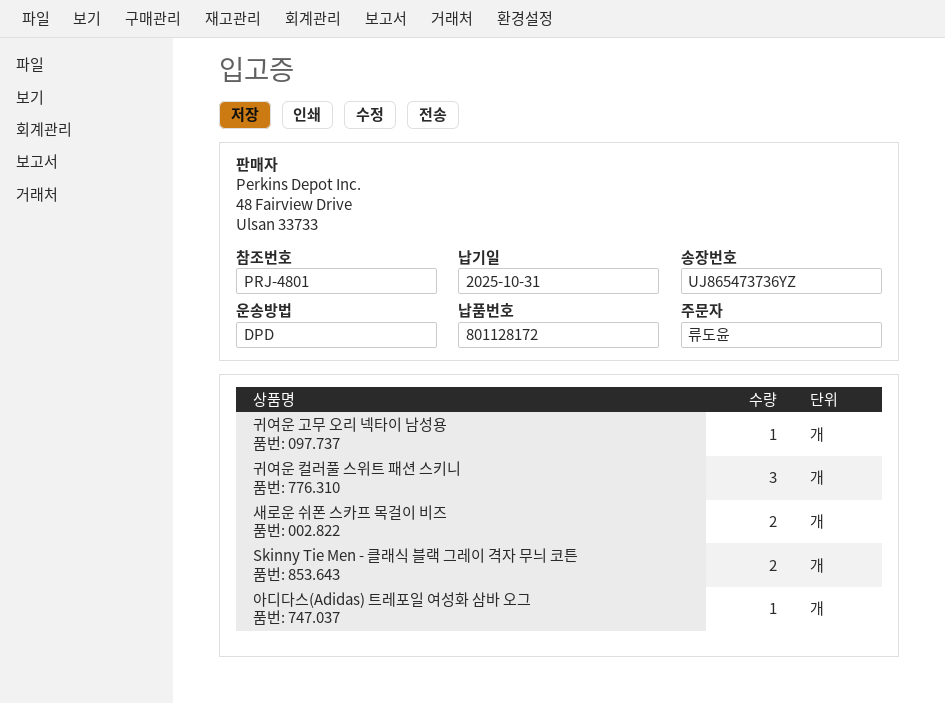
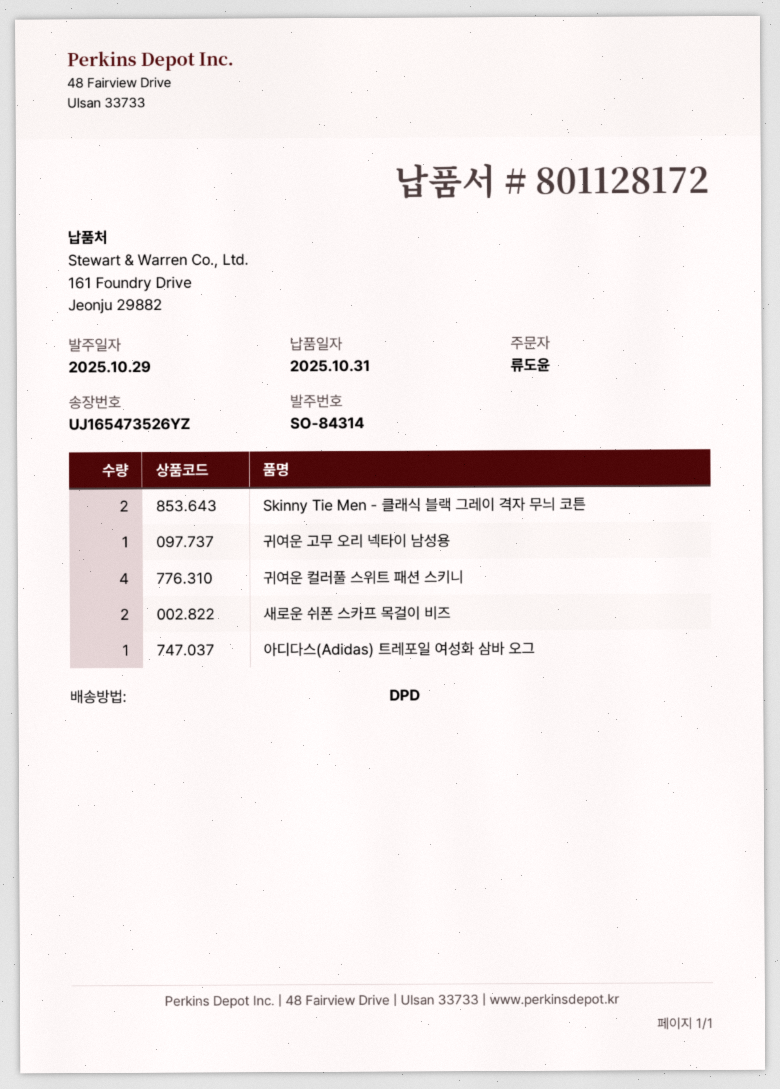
tracking number: UJ865473736YZ -> UJ165473526YZ
귀여운 컬러풀 스위트 패션 스키니: 3 -> 4

